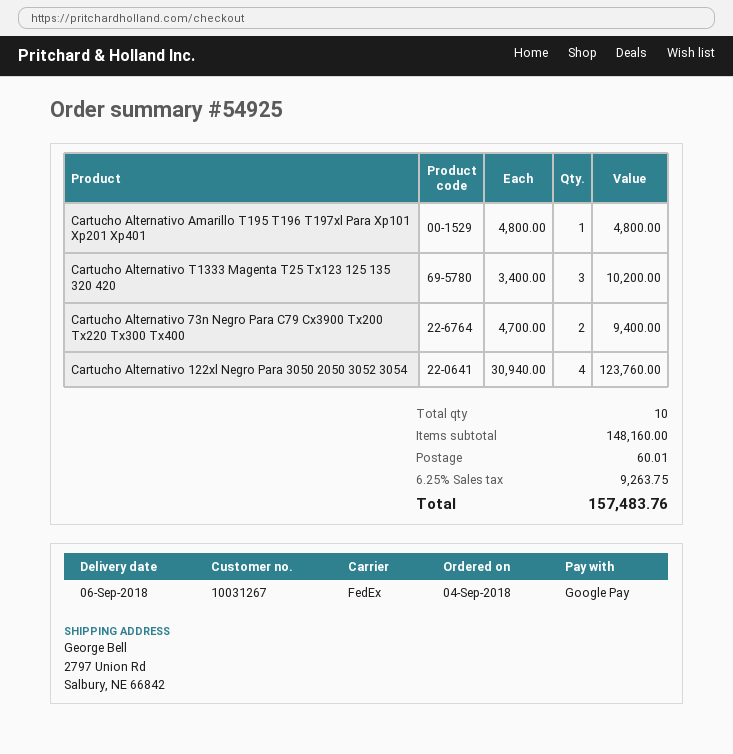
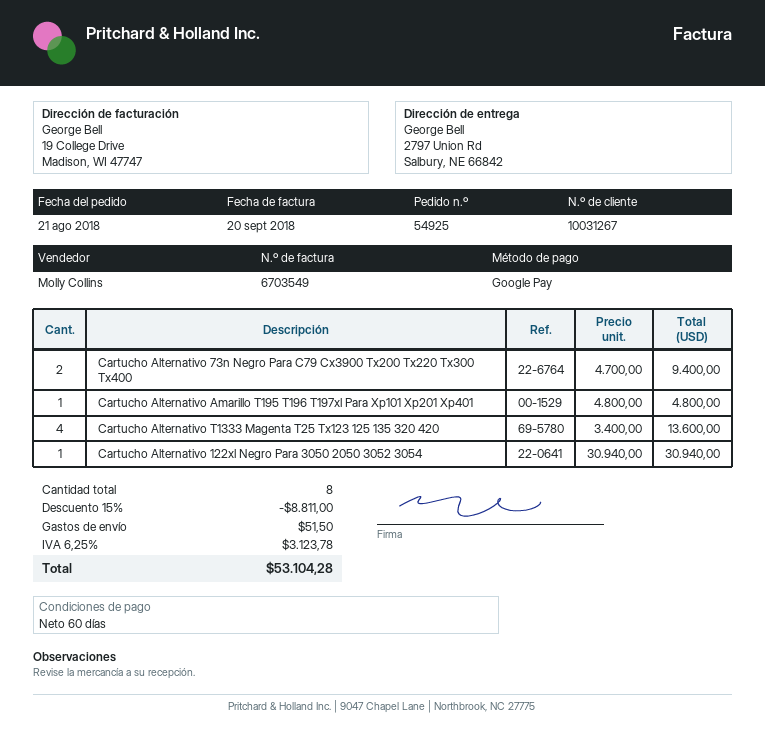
order date: 2018-09-04 -> 2018-08-21
Cartucho Alternativo T1333 Magenta T25 Tx123 125 135 320 420: 3 x 3400.00 = 10200.00 -> 4 x 3400.00 = 13600.00
Cartucho Alternativo 122xl Negro Para 3050 2050 3052 3054: 4 x 30940.00 = 123760.00 -> 1 x 30940.00 = 30940.00
total quantity: 10 -> 8
discount: none -> 15% = 8811.00
shipping: 60.01 -> 51.50
tax: 6.25% = 9263.75 -> 6.25% = 3123.78
total: 157483.76 -> 53104.28

